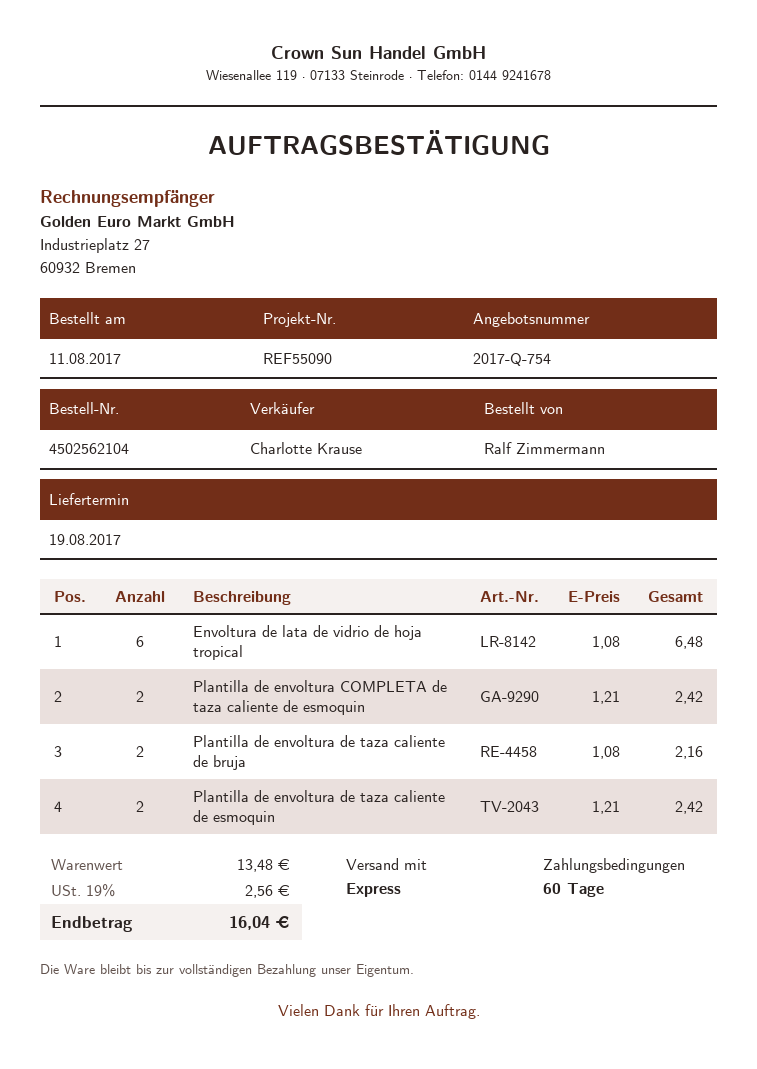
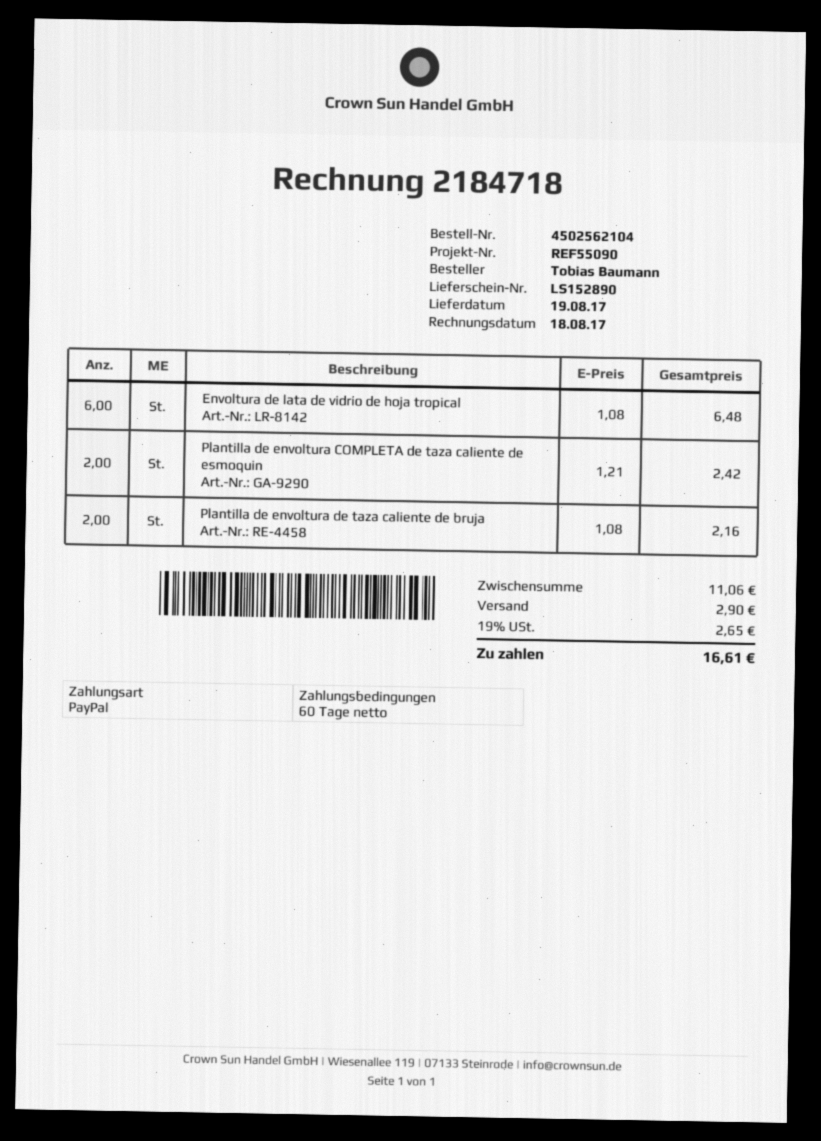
ordered by: Ralf Zimmermann -> Tobias Baumann
Plantilla de envoltura de taza caliente de esmoquin: 2 x 1.21 = 2.42 -> none
subtotal: 13.48 -> 11.06
shipping: none -> 2.90
tax: 19% = 2.56 -> 19% = 2.65
total: 16.04 -> 16.61

